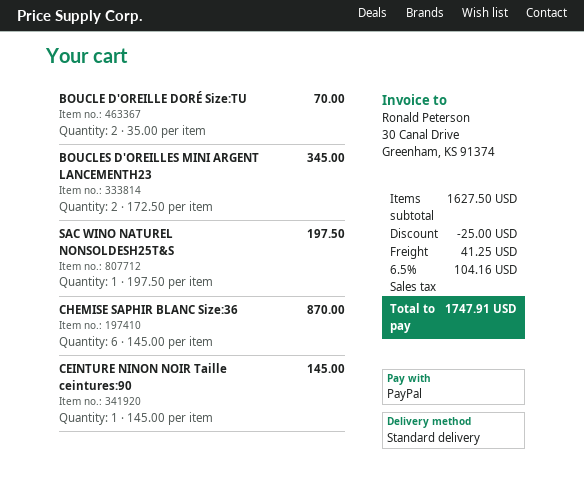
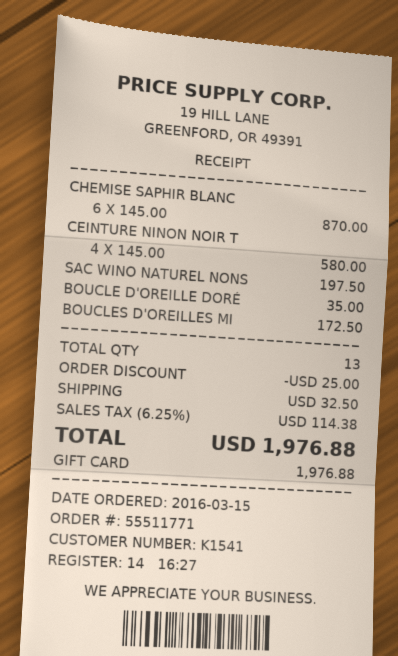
payment method: PayPal -> gift card
BOUCLE D'OREILLE DORÉ Size:TU: 2 x 35.00 = 70.00 -> 1 x 35.00 = 35.00
BOUCLES D'OREILLES MINI ARGENT LANCEMENTH23: 2 x 172.50 = 345.00 -> 1 x 172.50 = 172.50
CEINTURE NINON NOIR Taille ceintures:90: 1 x 145.00 = 145.00 -> 4 x 145.00 = 580.00
shipping: 41.25 -> 32.50
tax: 6.5% = 104.16 -> 6.25% = 114.38
total: 1747.91 -> 1976.88

